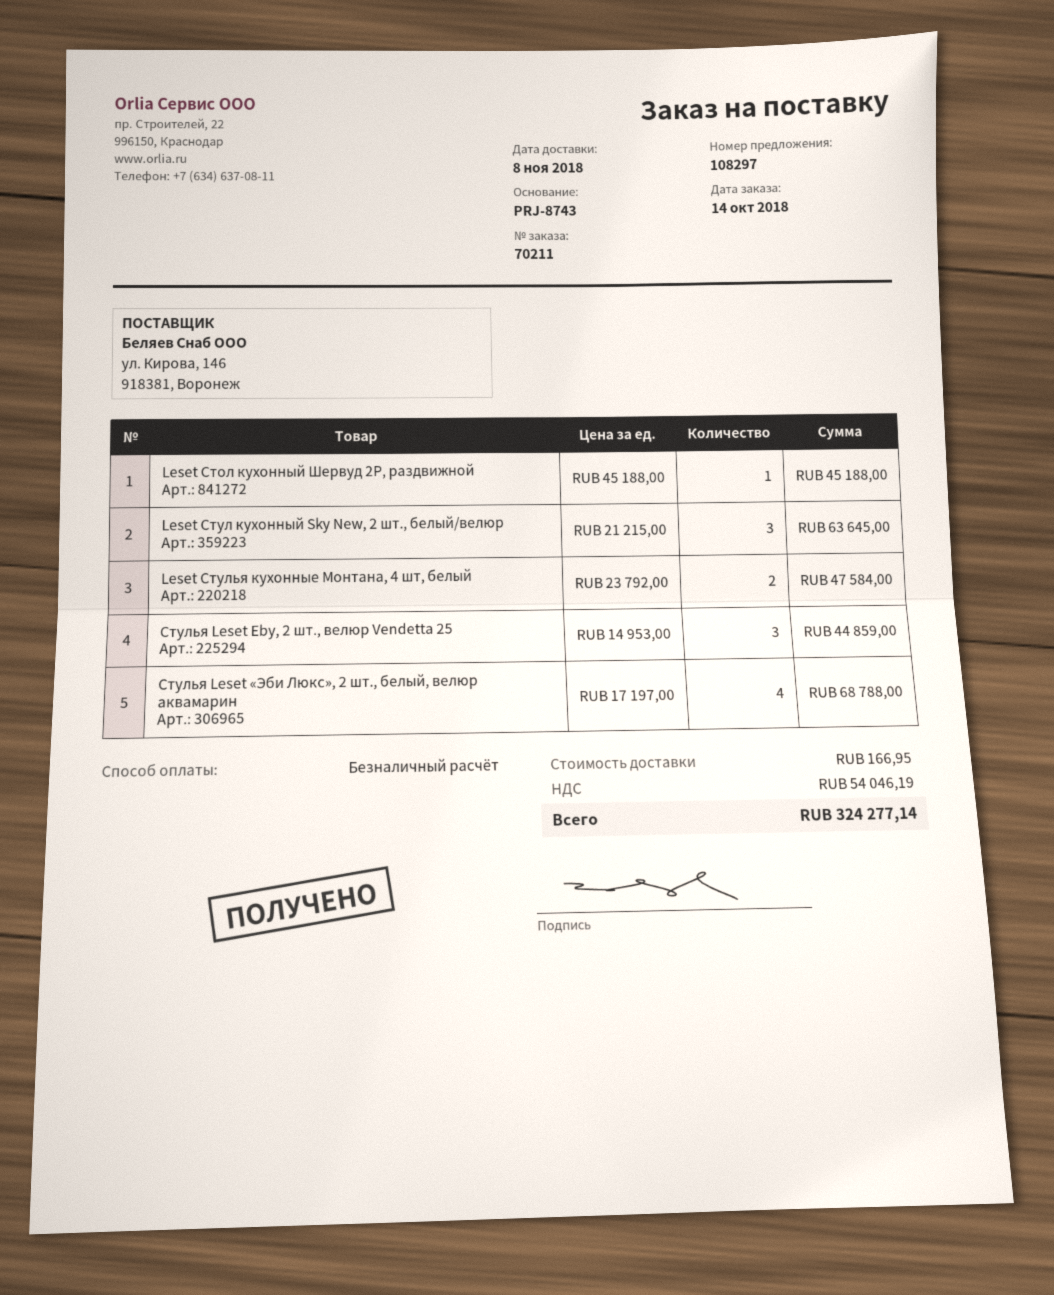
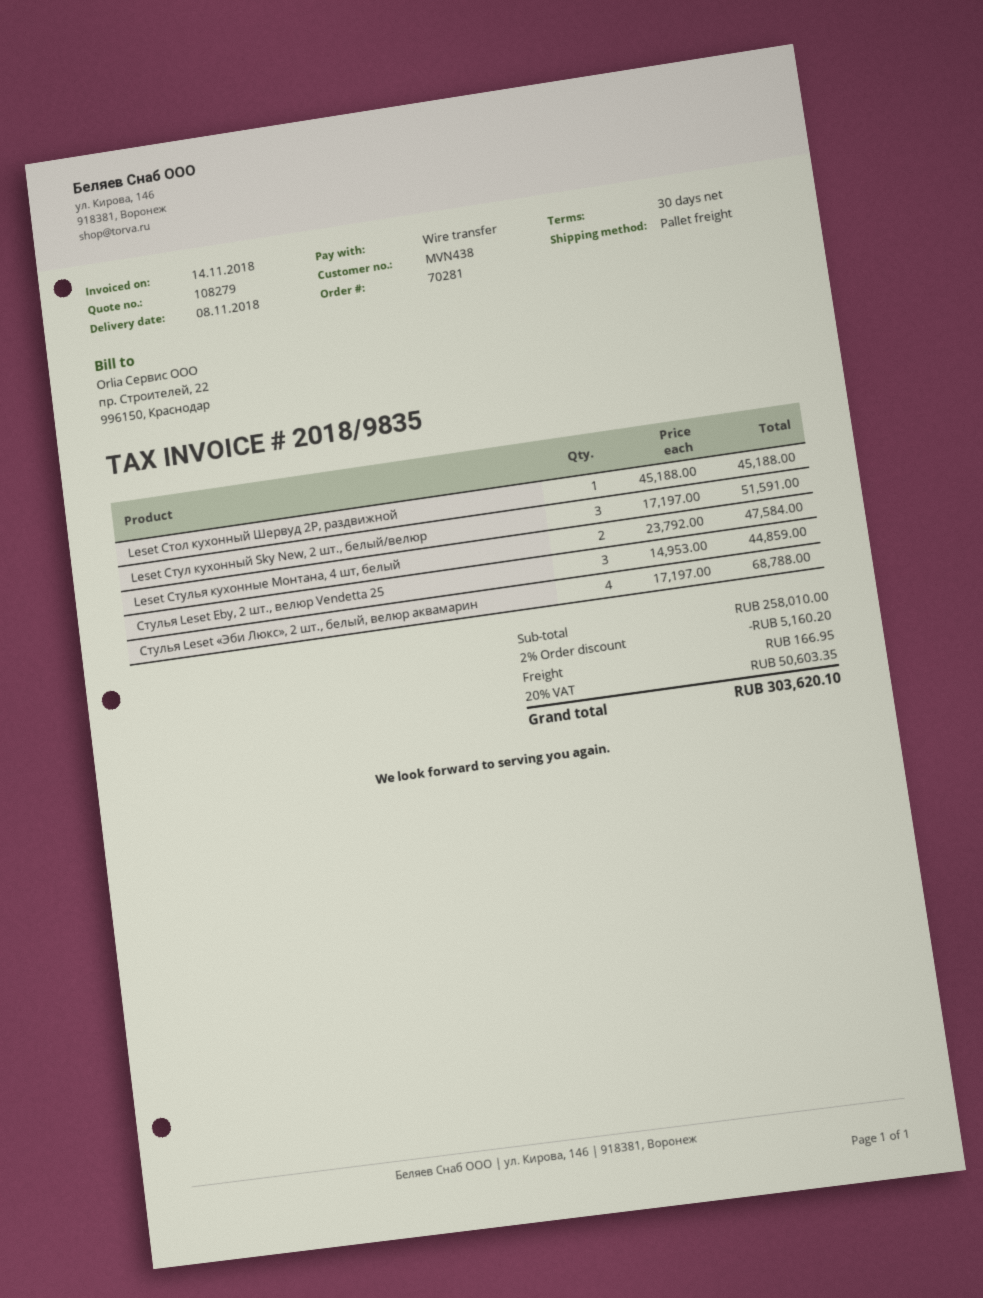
quote number: 108297 -> 108279
order number: 70211 -> 70281
Leset Стул кухонный Sky New, 2 шт., белый/велюр: 3 x 21215.00 = 63645.00 -> 3 x 17197.00 = 51591.00
discount: none -> 2% = 5160.20
tax: 54046.19 -> 50603.35
total: 324277.14 -> 303620.10

